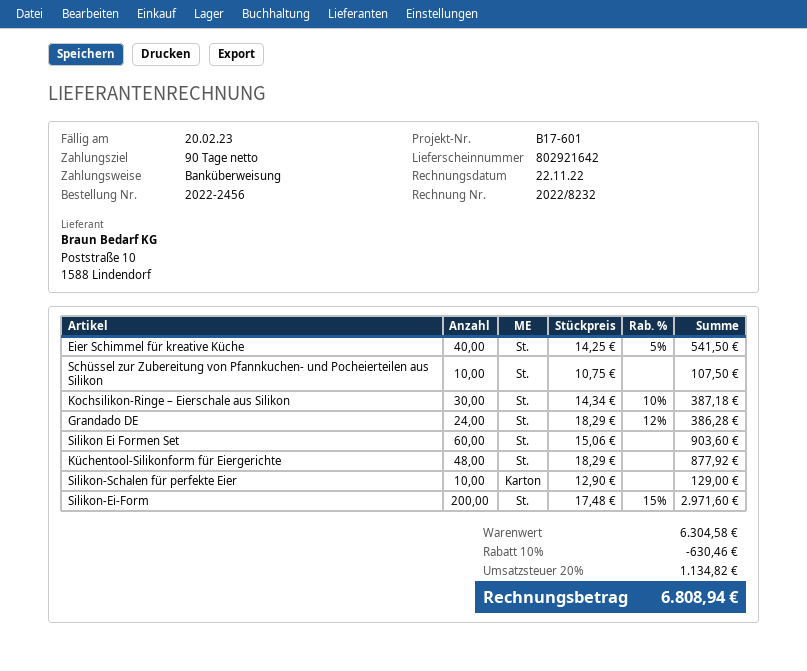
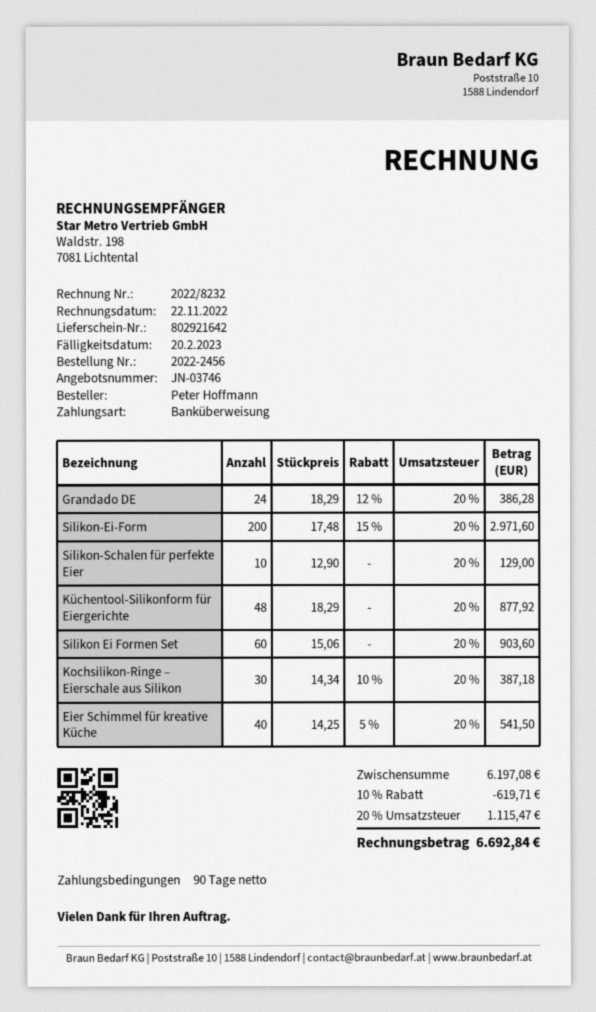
Schüssel zur Zubereitung von Pfannkuchen- und Pocheierteilen aus Silikon: 10 x 10.75 = 107.50 -> none
subtotal: 6304.58 -> 6197.08
discount: 10% = 630.46 -> 10% = 619.71
tax: 20% = 1134.82 -> 20% = 1115.47
total: 6808.94 -> 6692.84

